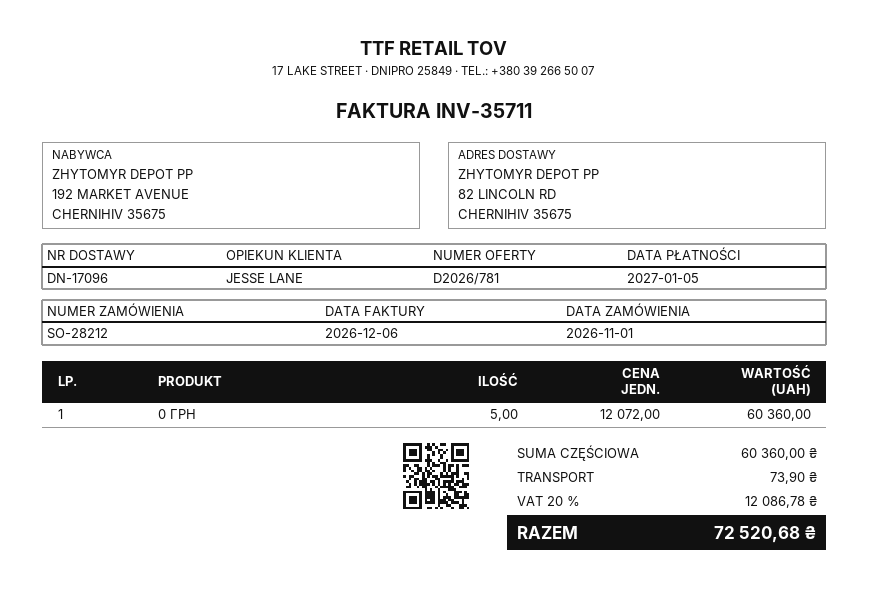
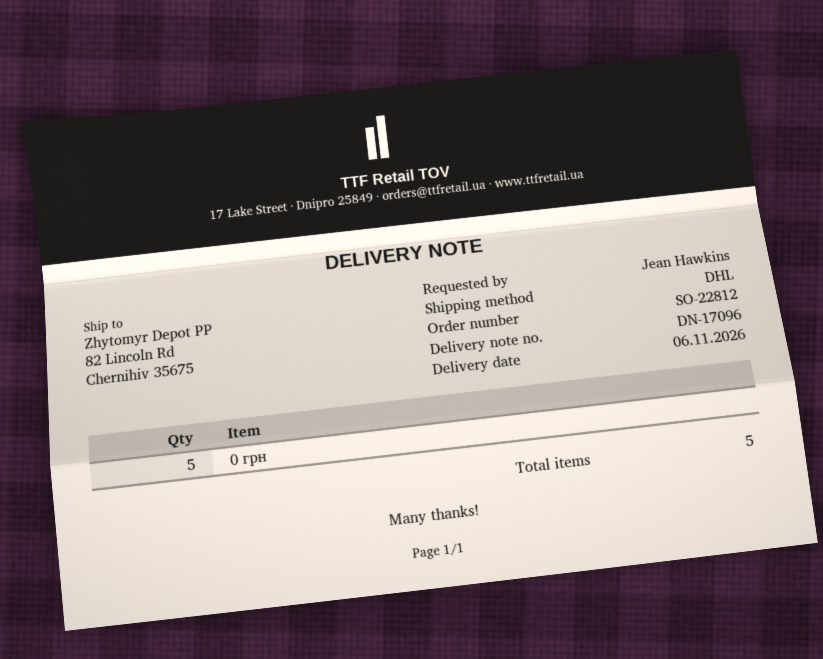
order number: SO-28212 -> SO-22812

